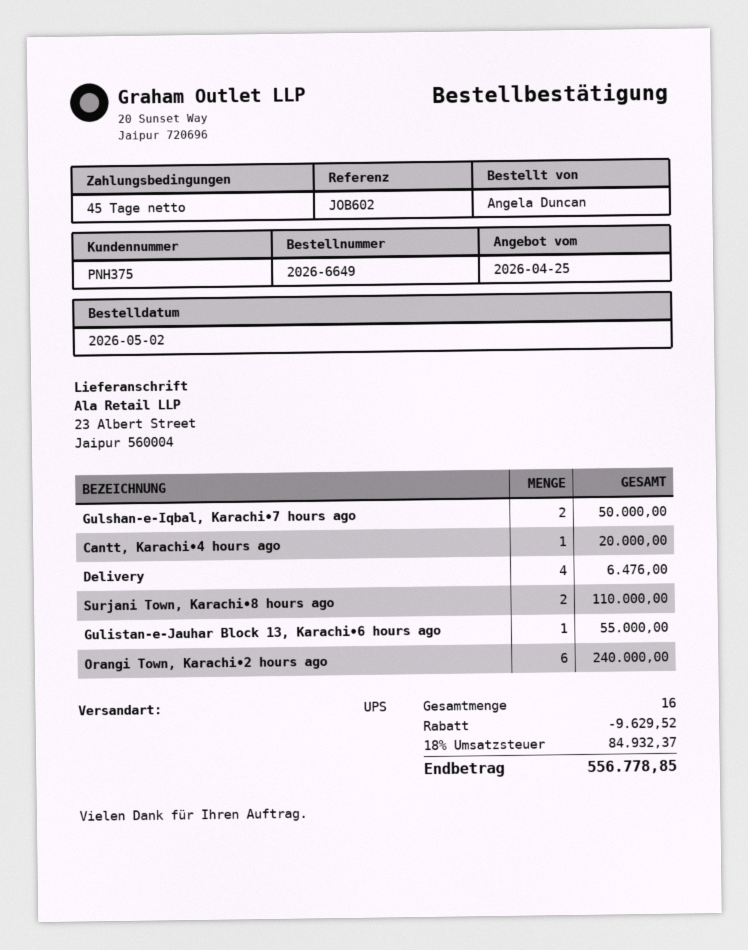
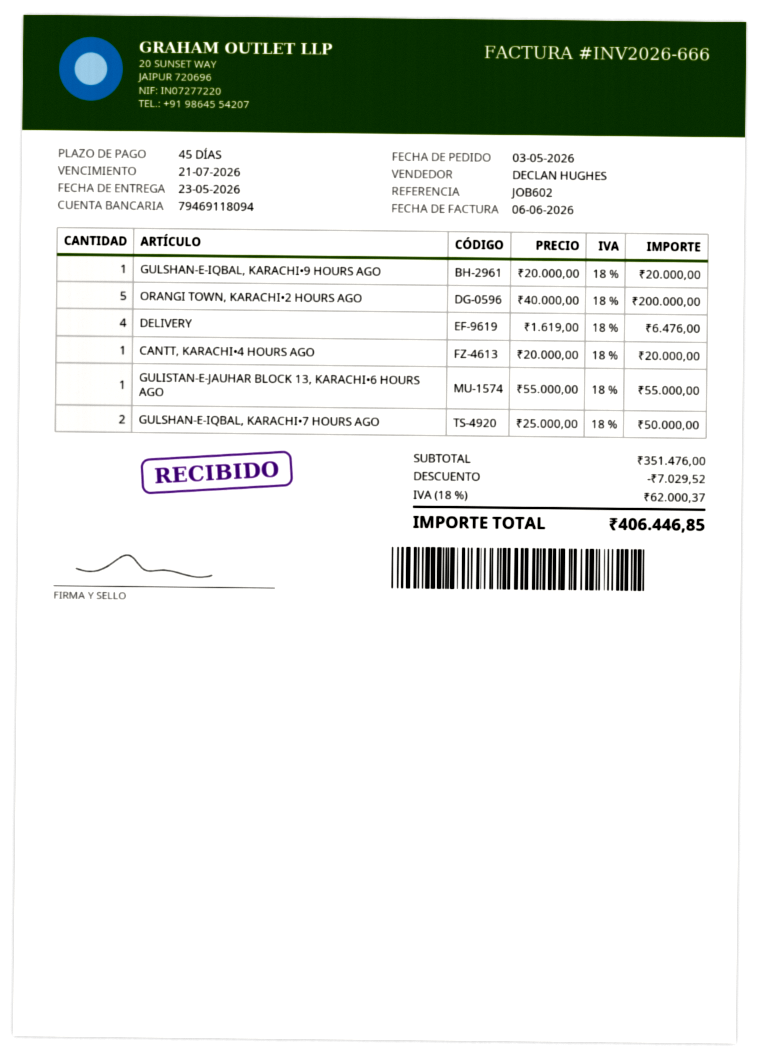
order date: 2026-05-02 -> 2026-05-03
Surjani Town, Karachi•8 hours ago: 2 for 110000.00 -> none
Orangi Town, Karachi•2 hours ago: 6 for 240000.00 -> 5 for 200000.00
GULSHAN-E-IQBAL, KARACHI•9 HOURS AGO: none -> 1 for 20000.00
discount: 9629.52 -> 7029.52
tax: 18% = 84932.37 -> 18% = 62000.37
total: 556778.85 -> 406446.85

